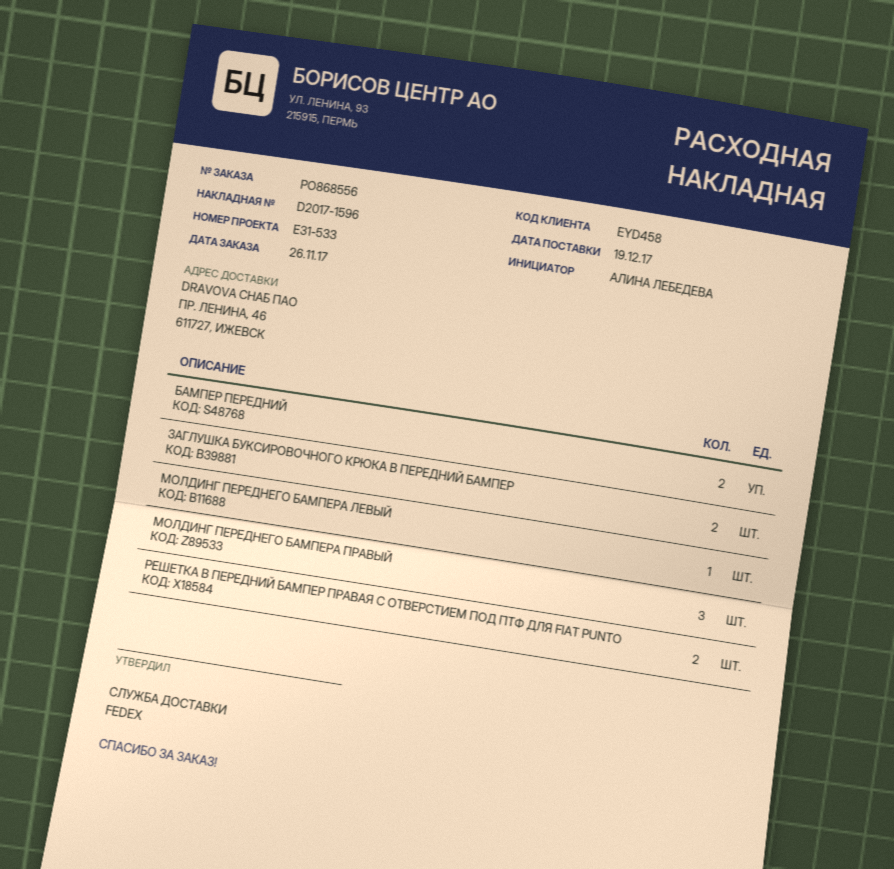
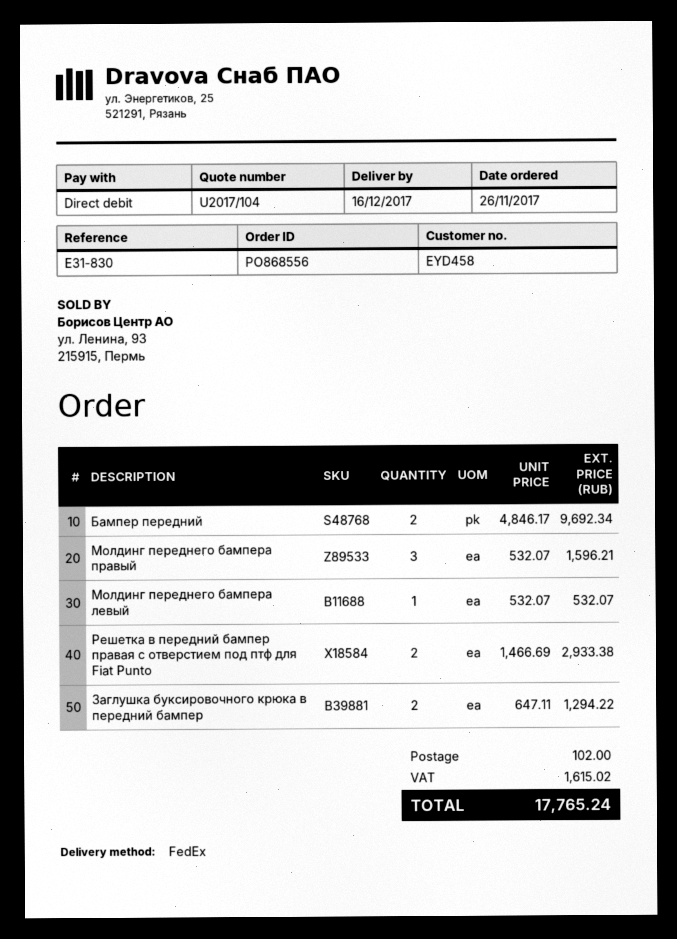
delivery date: 2017-12-19 -> 2017-12-16
reference: E31-533 -> E31-830

